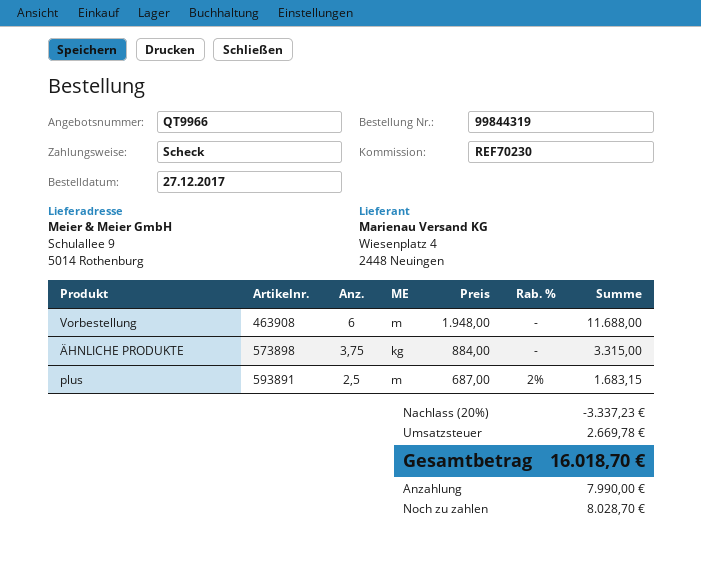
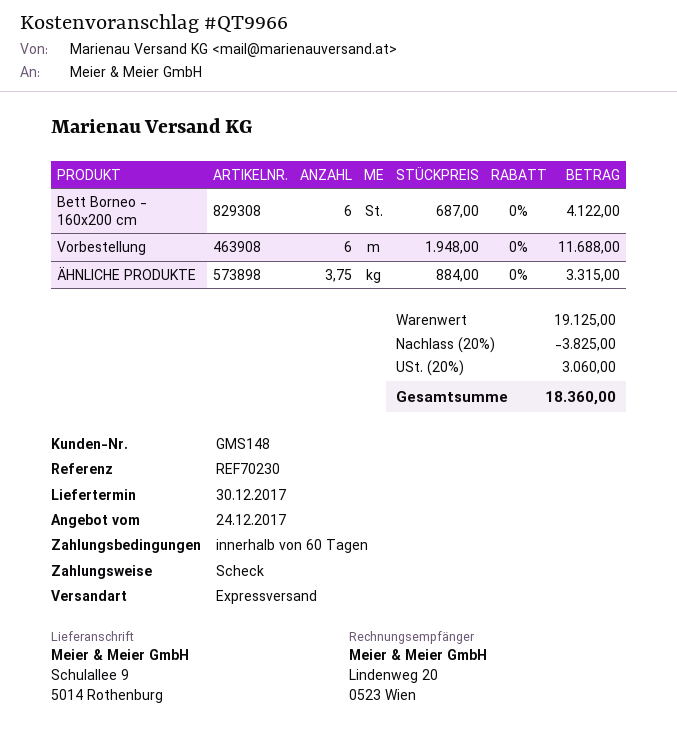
plus: 2.5 x 687.00 - 2% = 1683.15 -> none
Bett Borneo - 160x200 cm: none -> 6 x 687.00 = 4122.00
discount: 20% = 3337.23 -> 20% = 3825.00
tax: 2669.78 -> 3060.00
total: 16018.70 -> 18360.00

